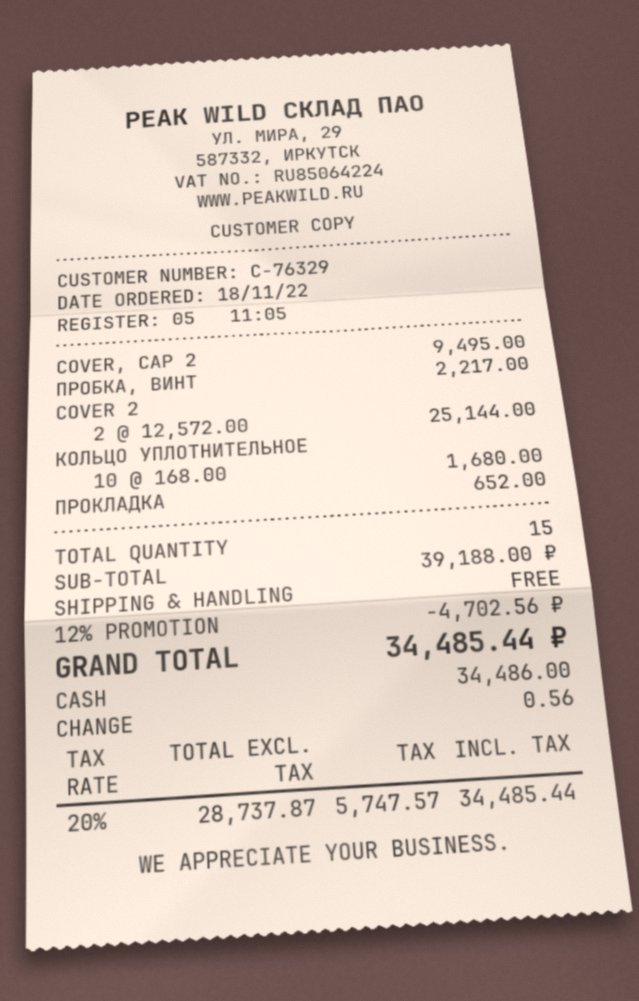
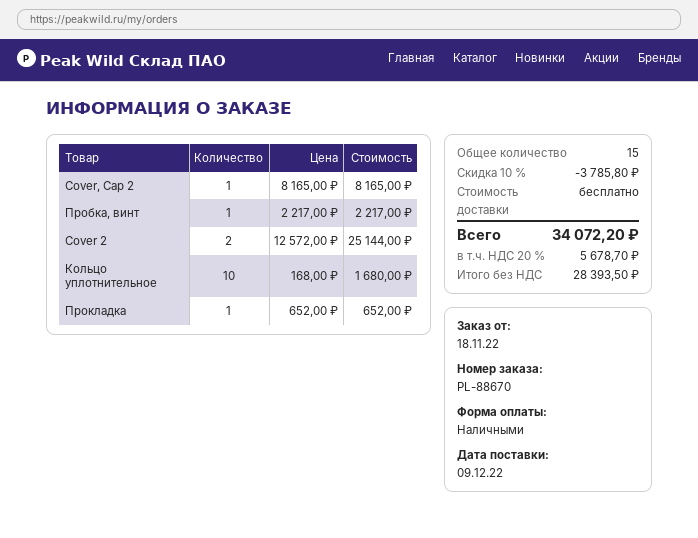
COVER, CAP 2: 1 x 9495.00 = 9495.00 -> 1 x 8165.00 = 8165.00
discount: 12% = 4702.56 -> 10% = 3785.80
net: 28737.87 -> 28393.50
tax: 20% = 5747.57 -> 20% = 5678.70
total: 34485.44 -> 34072.20

